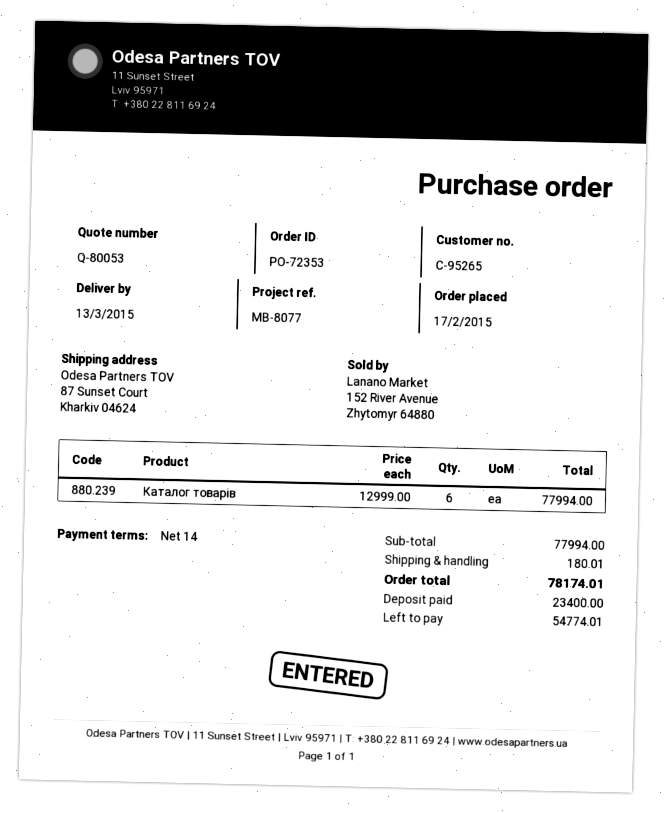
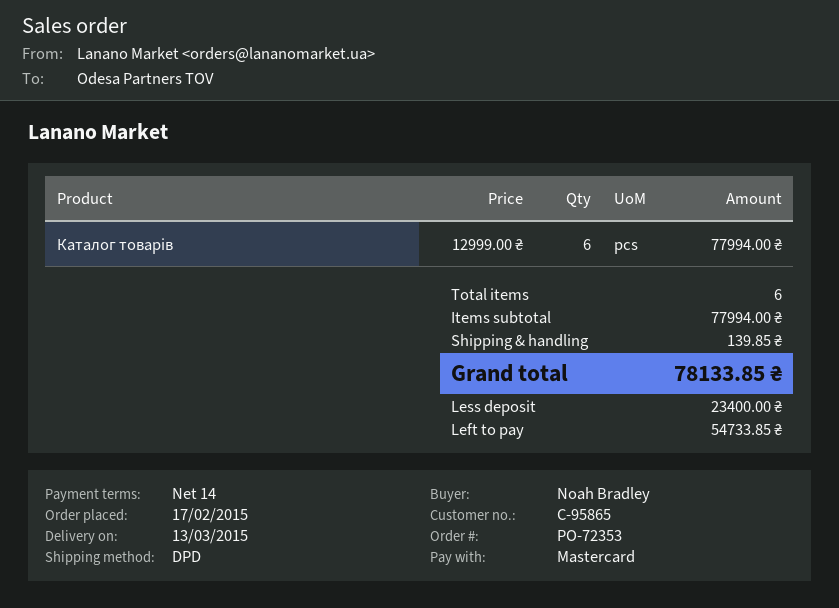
customer number: C-95265 -> C-95865
shipping: 180.01 -> 139.85
total: 78174.01 -> 78133.85
balance: 54774.01 -> 54733.85

